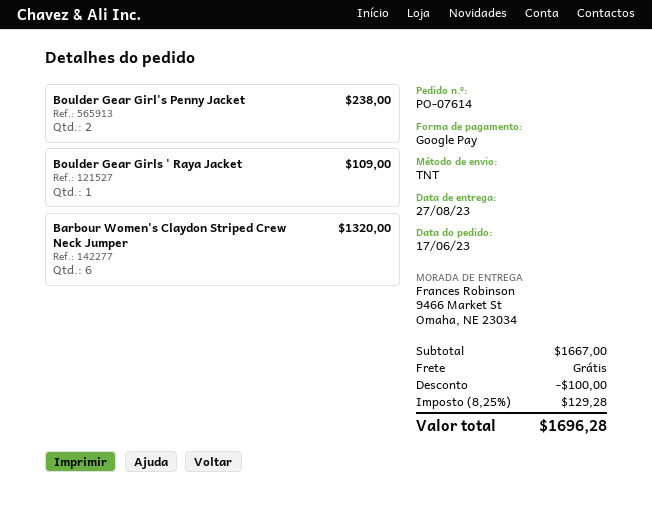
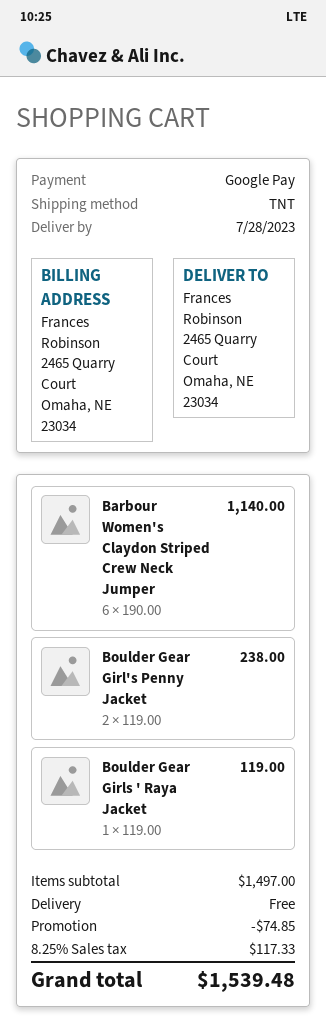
delivery date: 2023-08-27 -> 2023-07-28
ship to: 9466 Market St, Omaha, NE 23034 -> 2465 Quarry Court, Omaha, NE 23034
Boulder Gear Girls ' Raya Jacket: 1 for 109.00 -> 1 for 119.00
Barbour Women's Claydon Striped Crew Neck Jumper: 6 for 1320.00 -> 6 for 1140.00
subtotal: 1667.00 -> 1497.00
discount: 100.00 -> 74.85
tax: 8.25% = 129.28 -> 8.25% = 117.33
total: 1696.28 -> 1539.48

